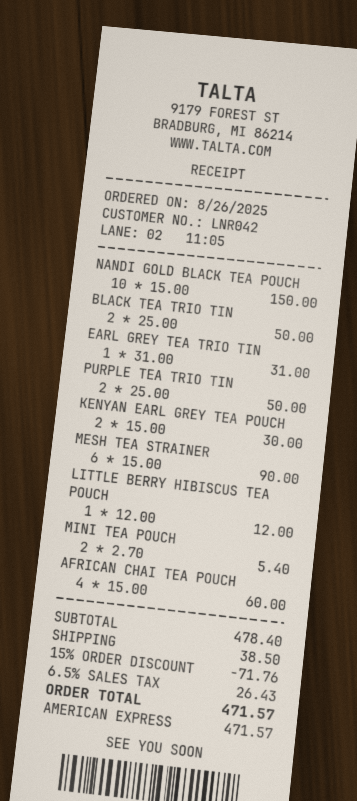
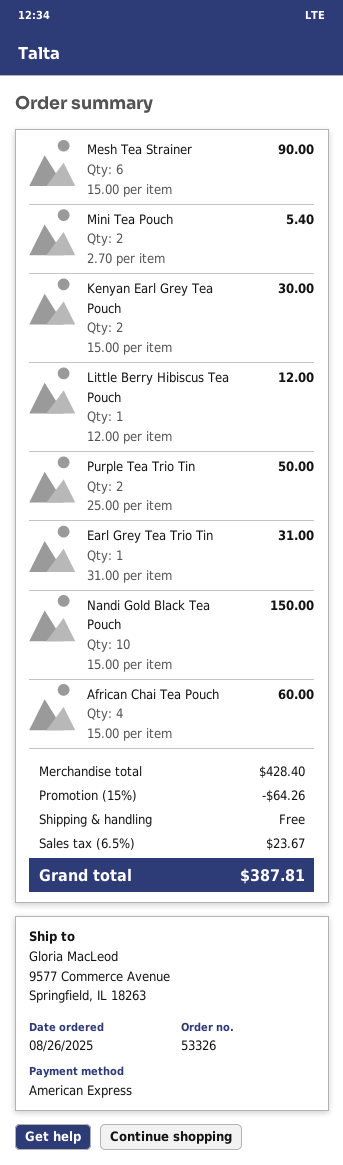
BLACK TEA TRIO TIN: 2 x 25.00 = 50.00 -> none
subtotal: 478.40 -> 428.40
discount: 15% = 71.76 -> 15% = 64.26
shipping: 38.50 -> 0.00
tax: 6.5% = 26.43 -> 6.5% = 23.67
total: 471.57 -> 387.81

